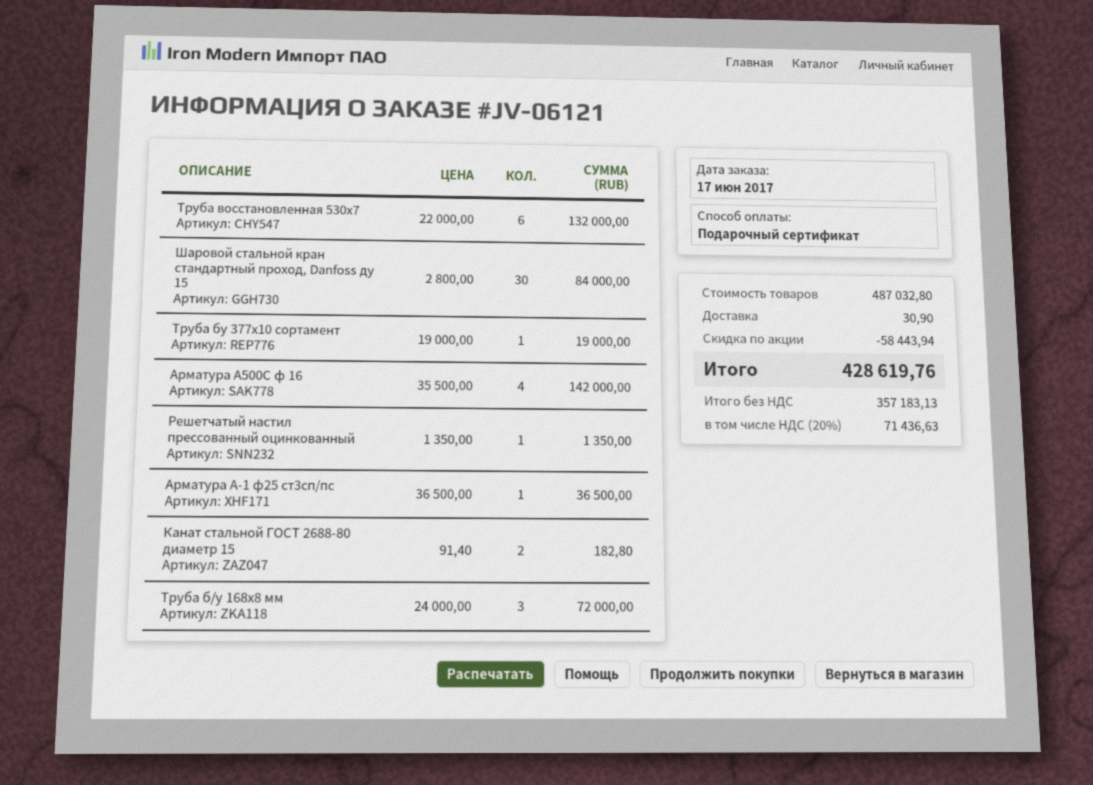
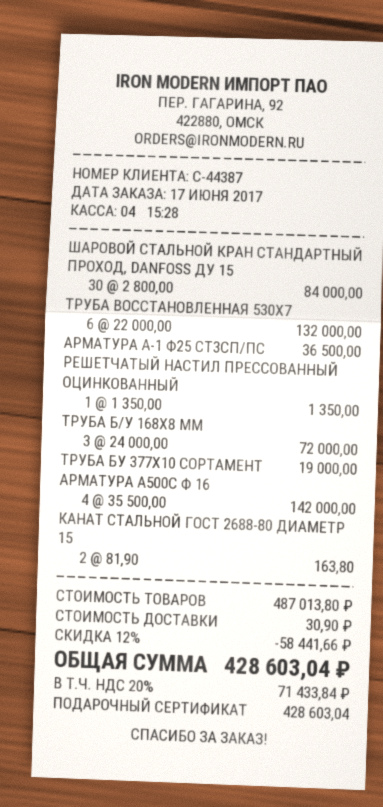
Канат стальной ГОСТ 2688-80 диаметр 15: 2 x 91.40 = 182.80 -> 2 x 81.90 = 163.80
subtotal: 487032.80 -> 487013.80
discount: 58443.94 -> 58441.66
tax: 20% = 71436.63 -> 20% = 71433.84
total: 428619.76 -> 428603.04

